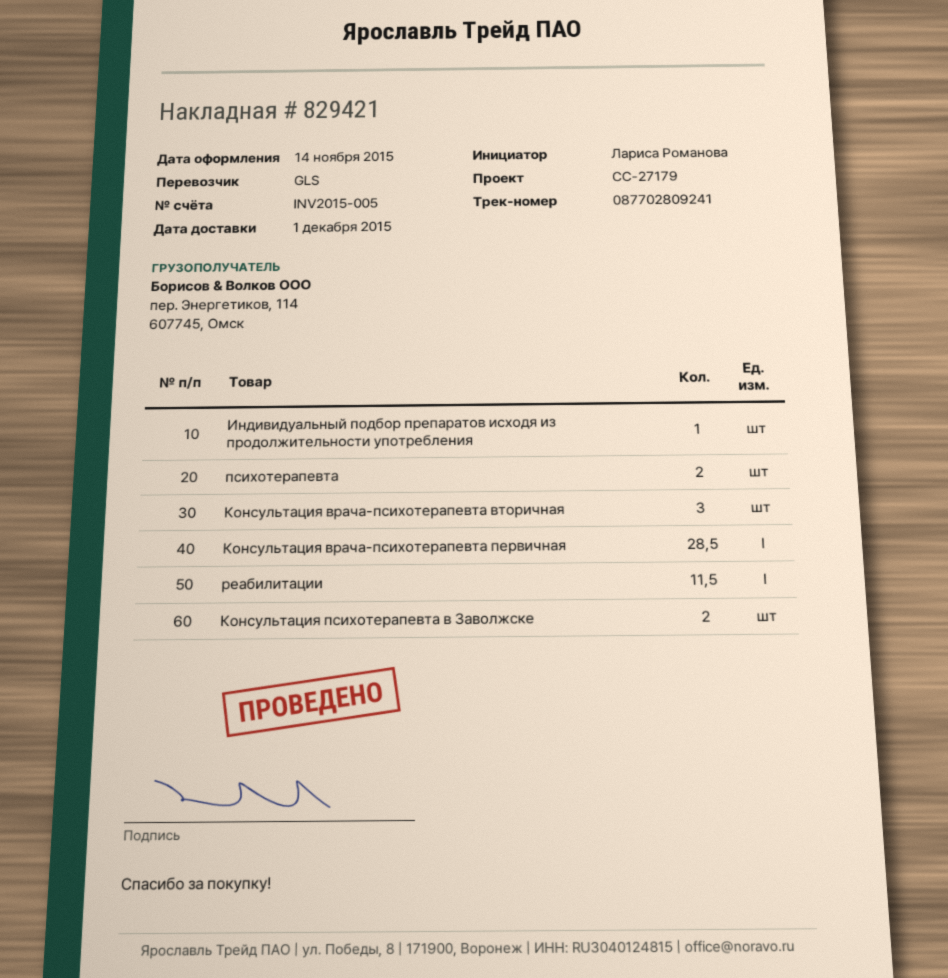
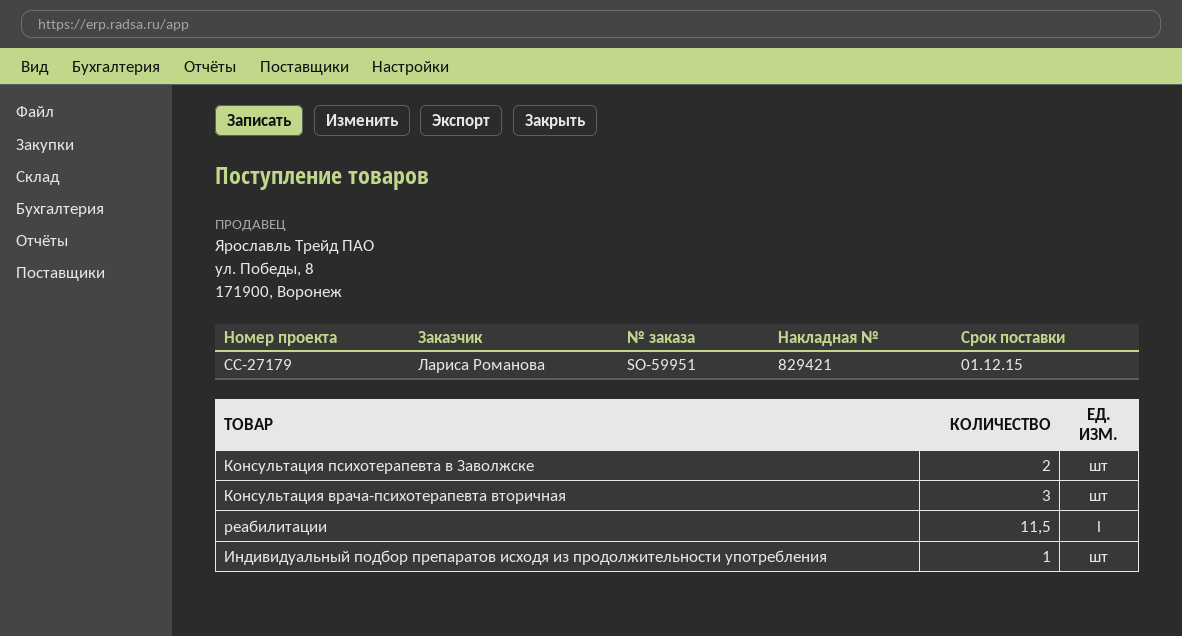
психотерапевта: 2 -> none
Консультация врача-психотерапевта первичная: 28.5 -> none

